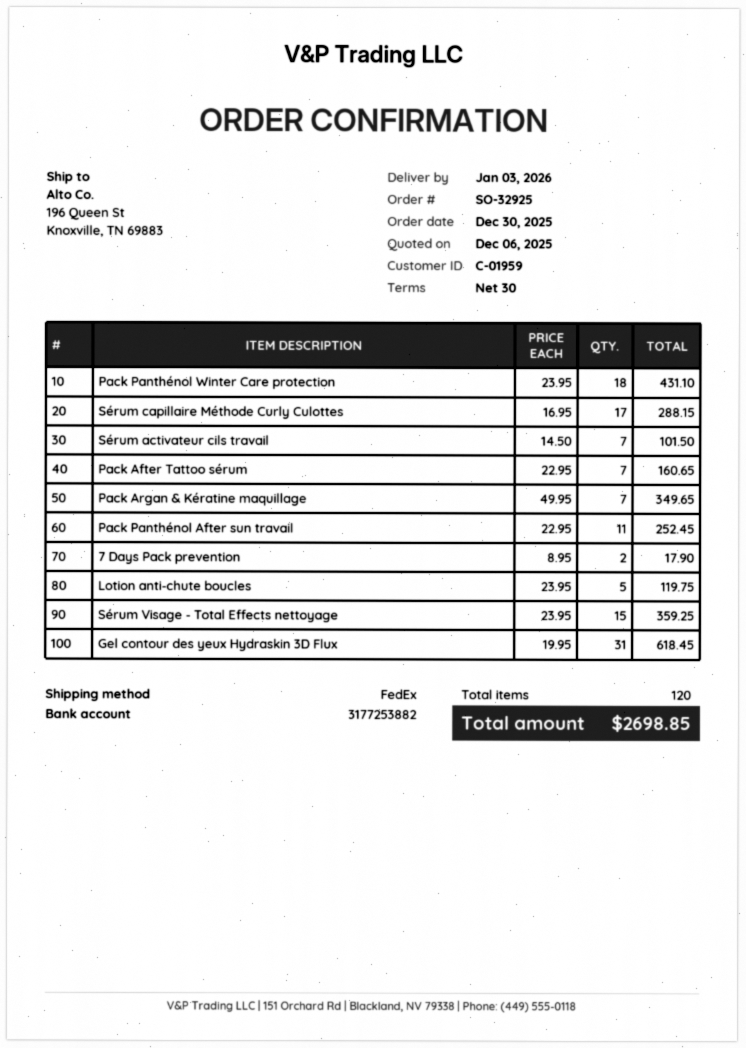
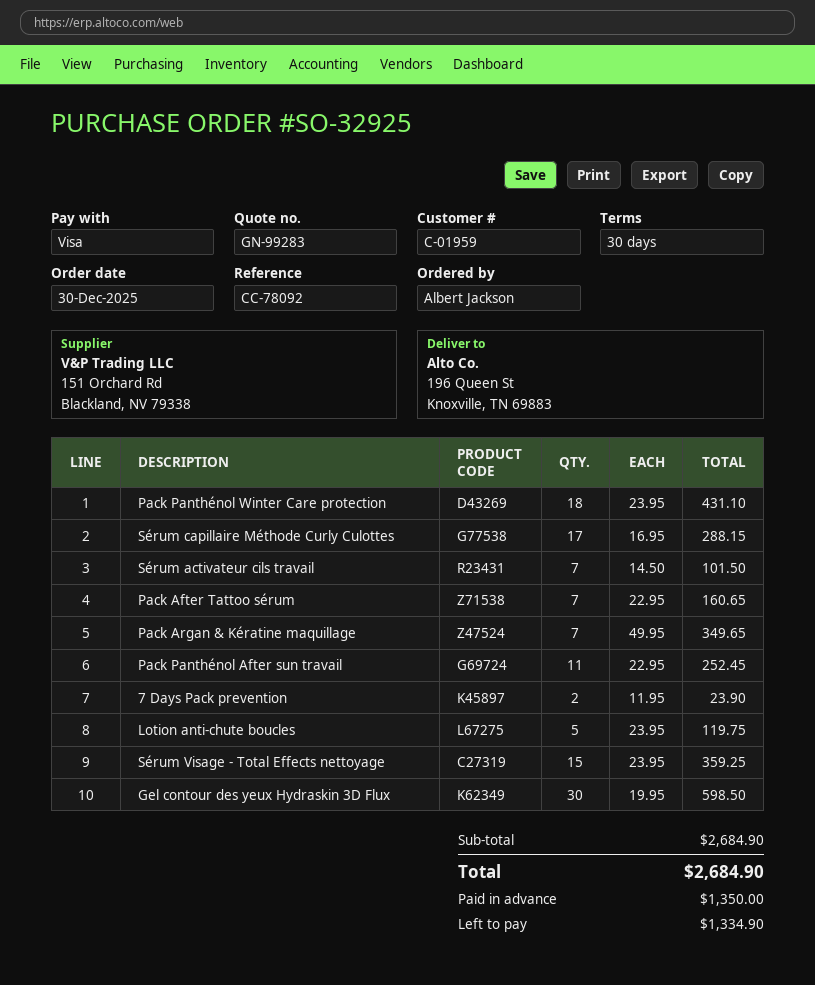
7 Days Pack prevention: 2 x 8.95 = 17.90 -> 2 x 11.95 = 23.90
Gel contour des yeux Hydraskin 3D Flux: 31 x 19.95 = 618.45 -> 30 x 19.95 = 598.50
total: 2698.85 -> 2684.90

